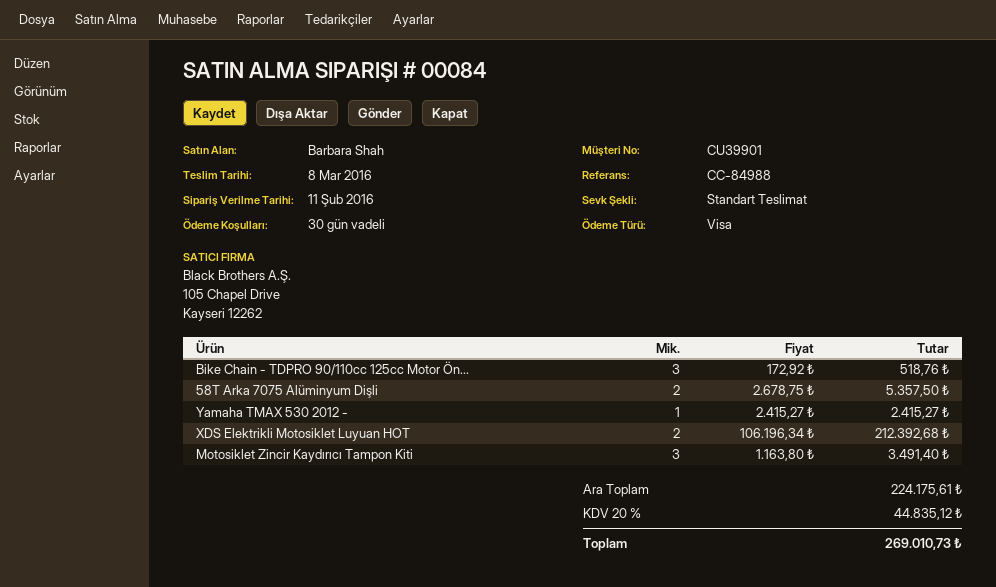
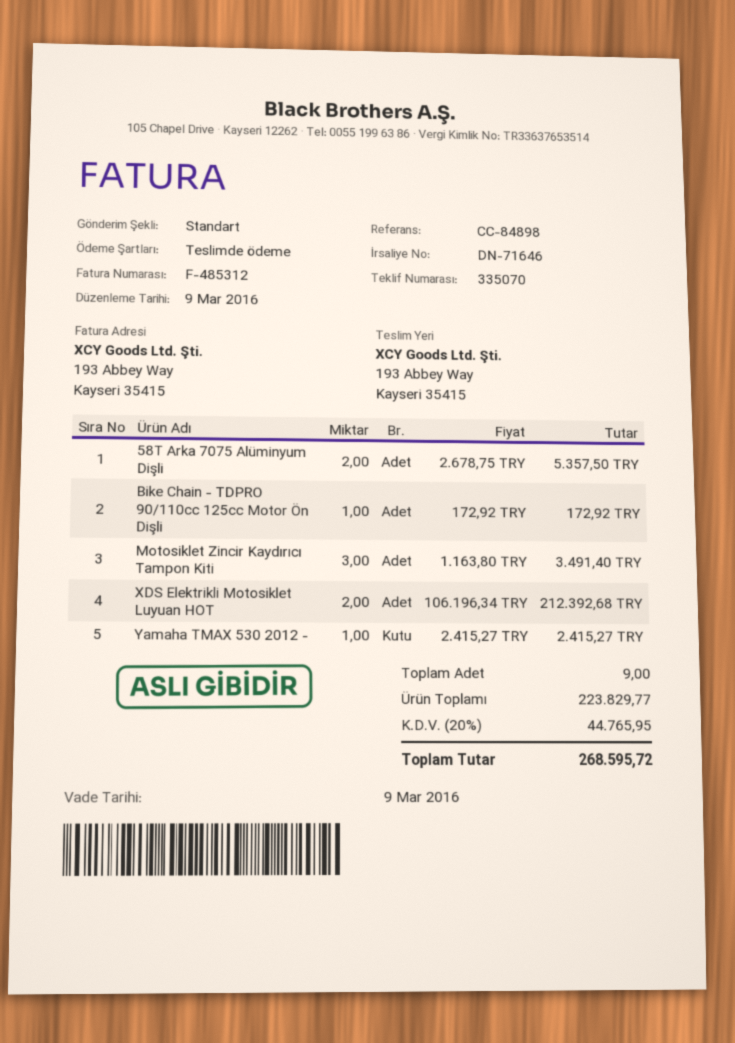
payment terms: 30 days -> on receipt
reference: CC-84988 -> CC-84898
Bike Chain - TDPRO 90/110cc 125cc Motor Ön...: 3 x 172.92 = 518.76 -> 1 x 172.92 = 172.92
subtotal: 224175.61 -> 223829.77
tax: 20% = 44835.12 -> 20% = 44765.95
total: 269010.73 -> 268595.72

